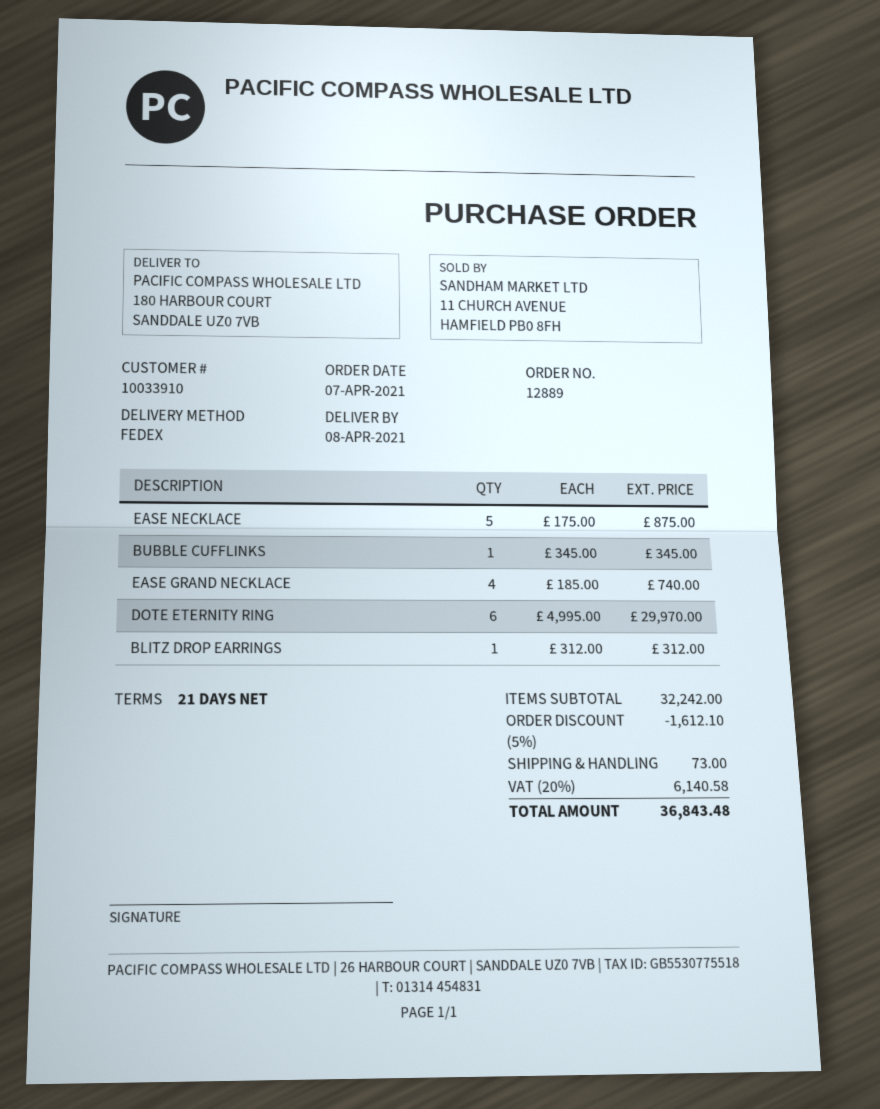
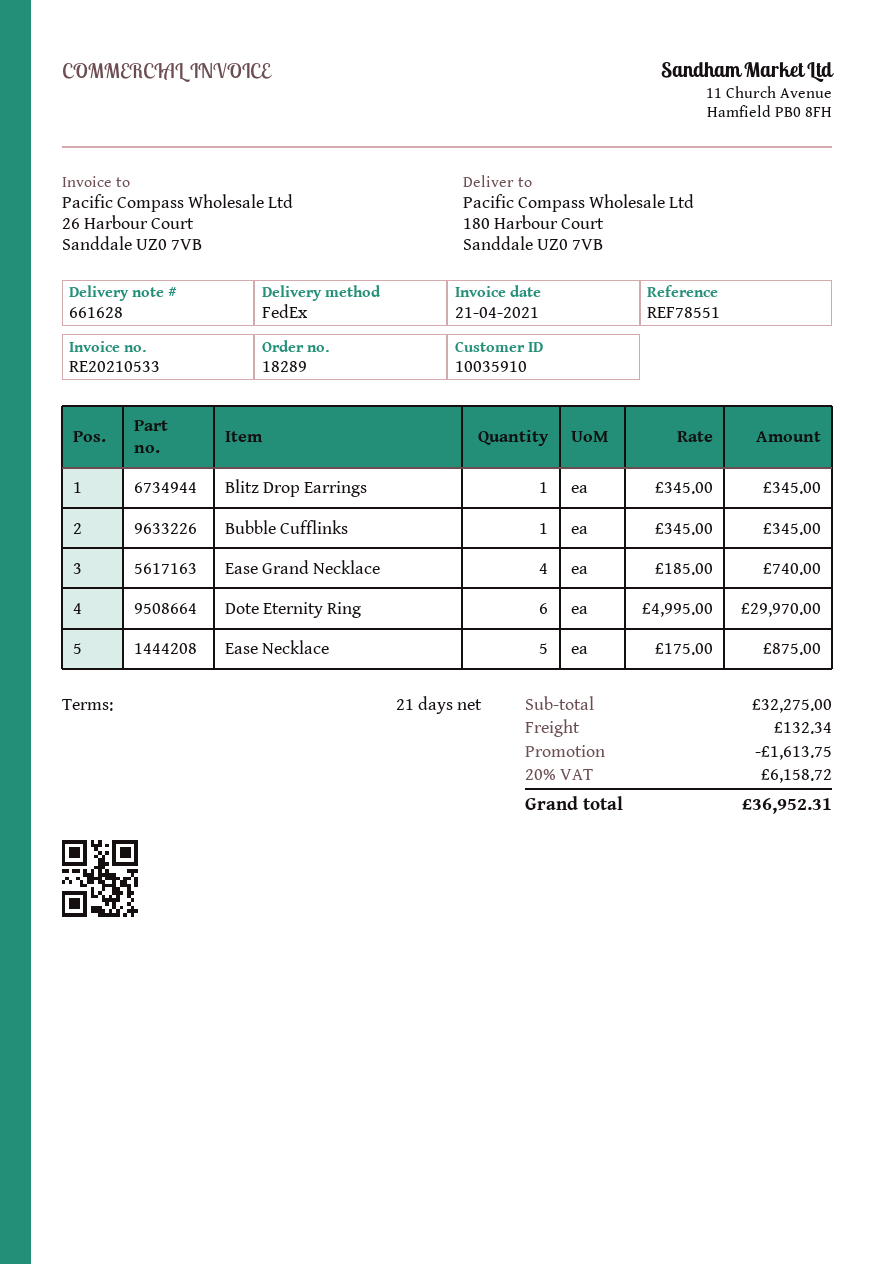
order number: 12889 -> 18289
customer number: 10033910 -> 10035910
BLITZ DROP EARRINGS: 1 x 312.00 = 312.00 -> 1 x 345.00 = 345.00
subtotal: 32242.00 -> 32275.00
discount: 1612.10 -> 1613.75
shipping: 73.00 -> 132.34
tax: 20% = 6140.58 -> 20% = 6158.72
total: 36843.48 -> 36952.31

